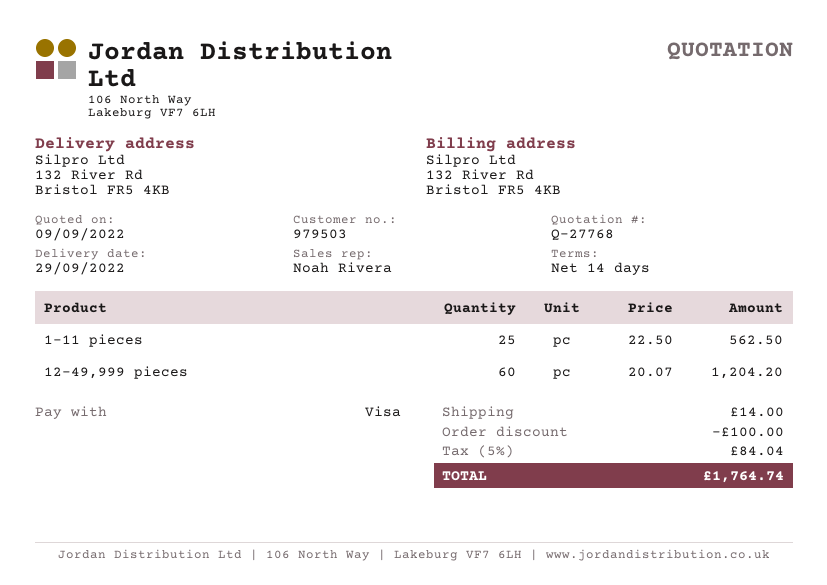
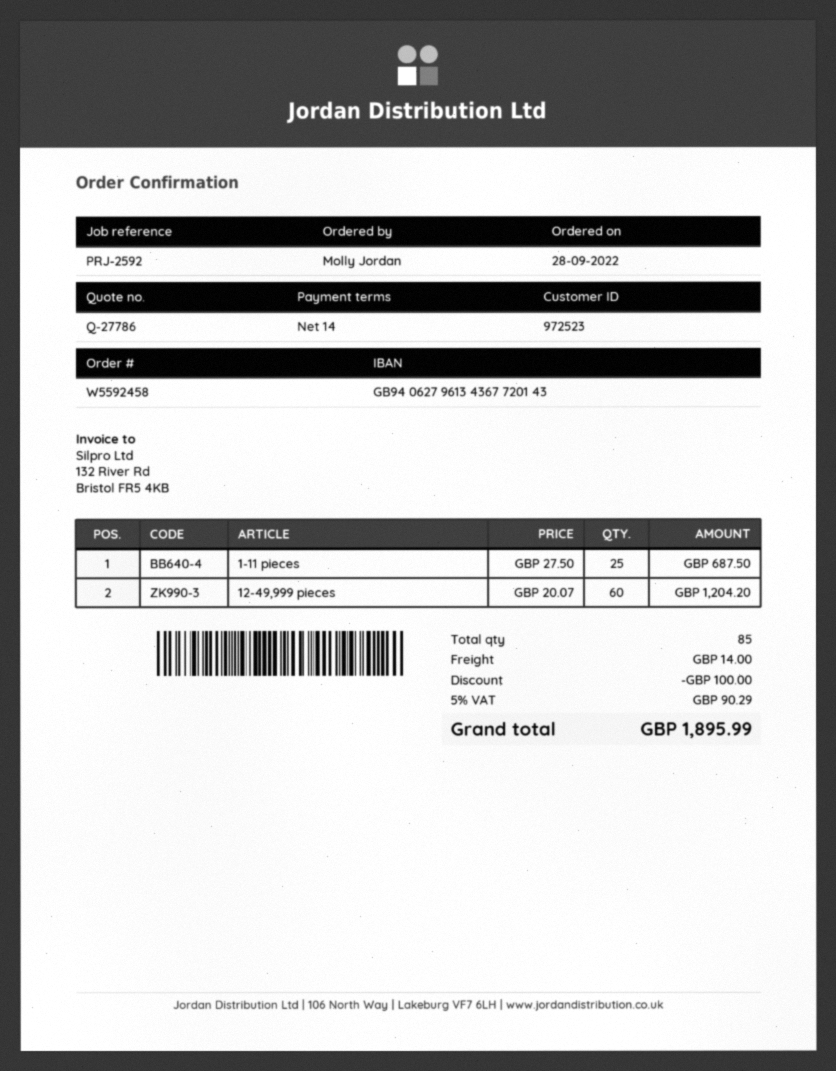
quote number: Q-27768 -> Q-27786
customer number: 979503 -> 972523
1-11 pieces: 25 x 22.50 = 562.50 -> 25 x 27.50 = 687.50
tax: 5% = 84.04 -> 5% = 90.29
total: 1764.74 -> 1895.99

